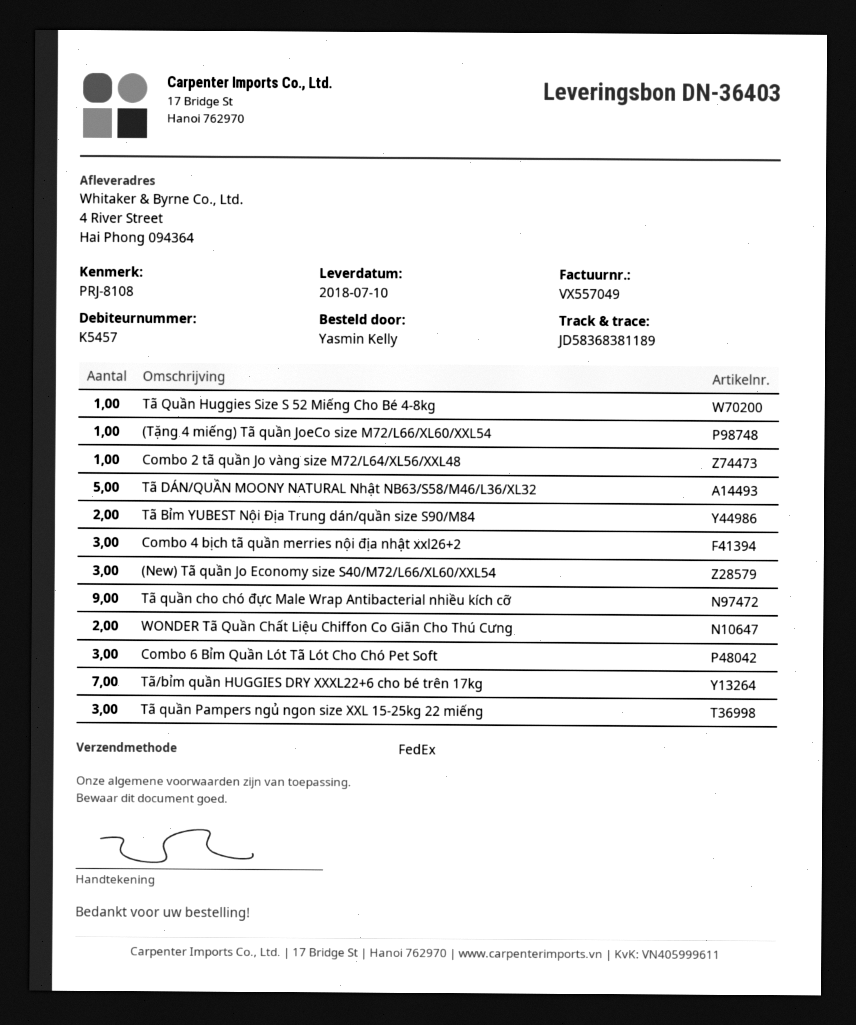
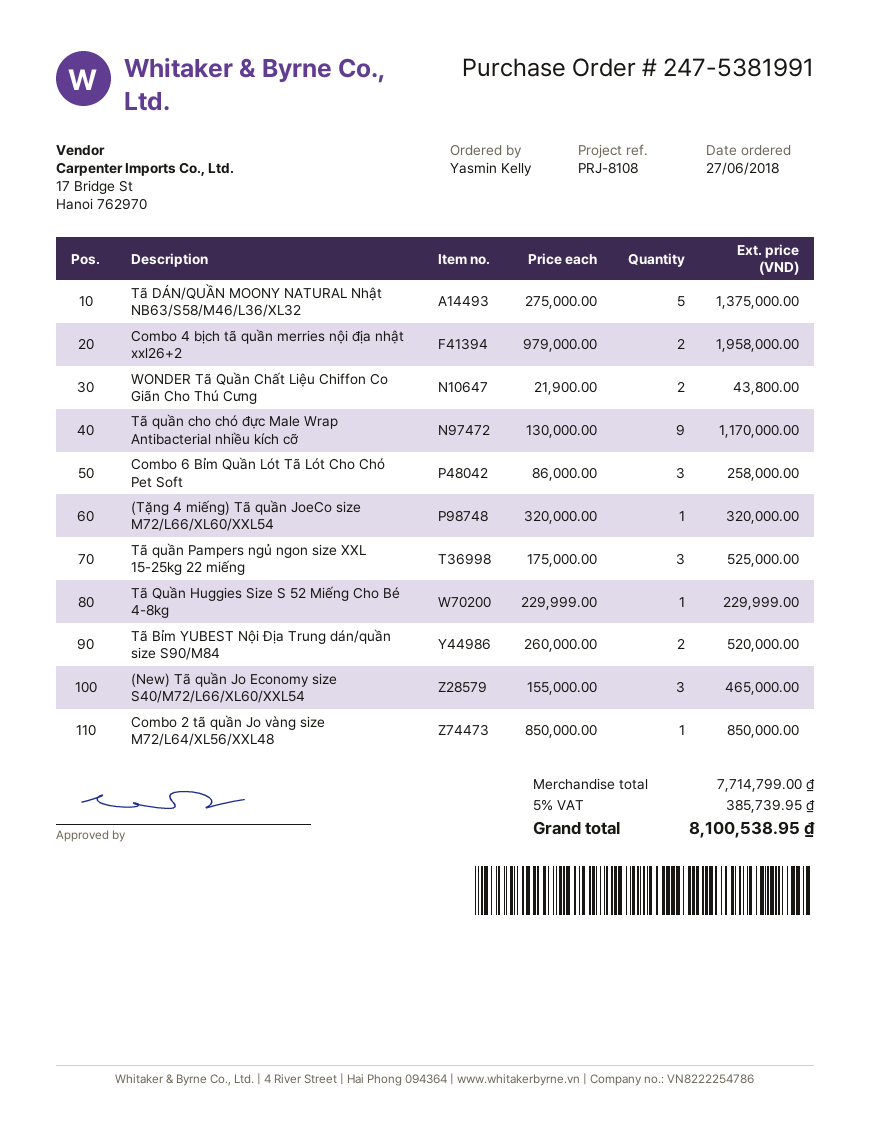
Combo 4 bịch tã quần merries nội địa nhật xxl26+2: 3 -> 2
Tã/bỉm quần HUGGIES DRY XXXL22+6 cho bé trên 17kg: 7 -> none

